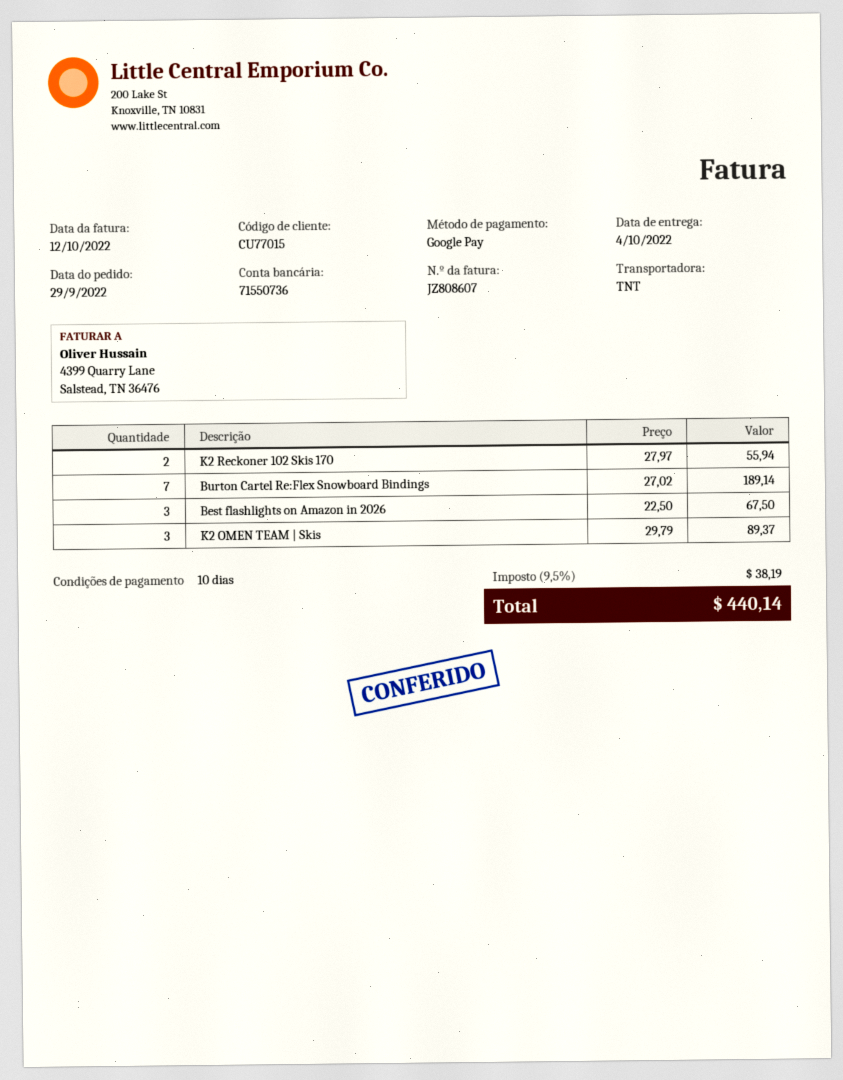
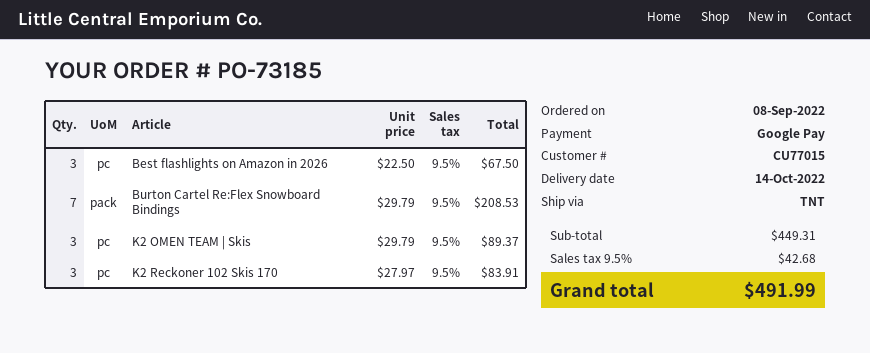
order date: 2022-09-29 -> 2022-09-08
delivery date: 2022-10-04 -> 2022-10-14
K2 Reckoner 102 Skis 170: 2 x 27.97 = 55.94 -> 3 x 27.97 = 83.91
Burton Cartel Re:Flex Snowboard Bindings: 7 x 27.02 = 189.14 -> 7 x 29.79 = 208.53
tax: 9.5% = 38.19 -> 9.5% = 42.68
total: 440.14 -> 491.99

